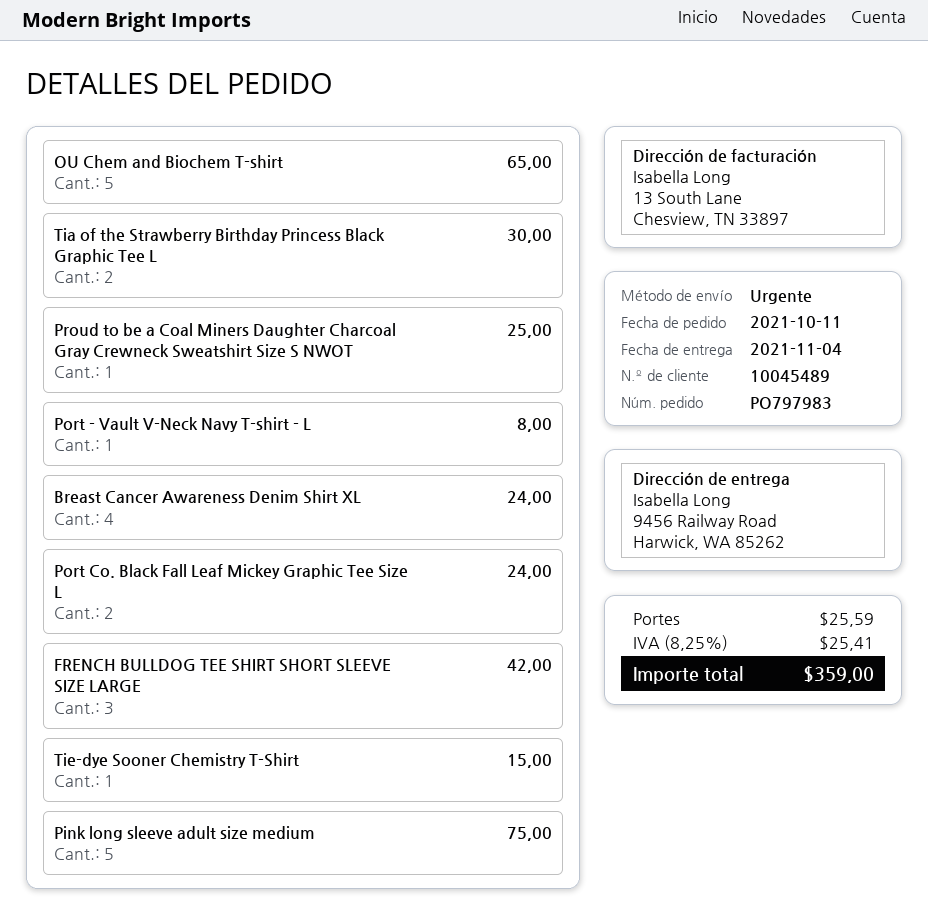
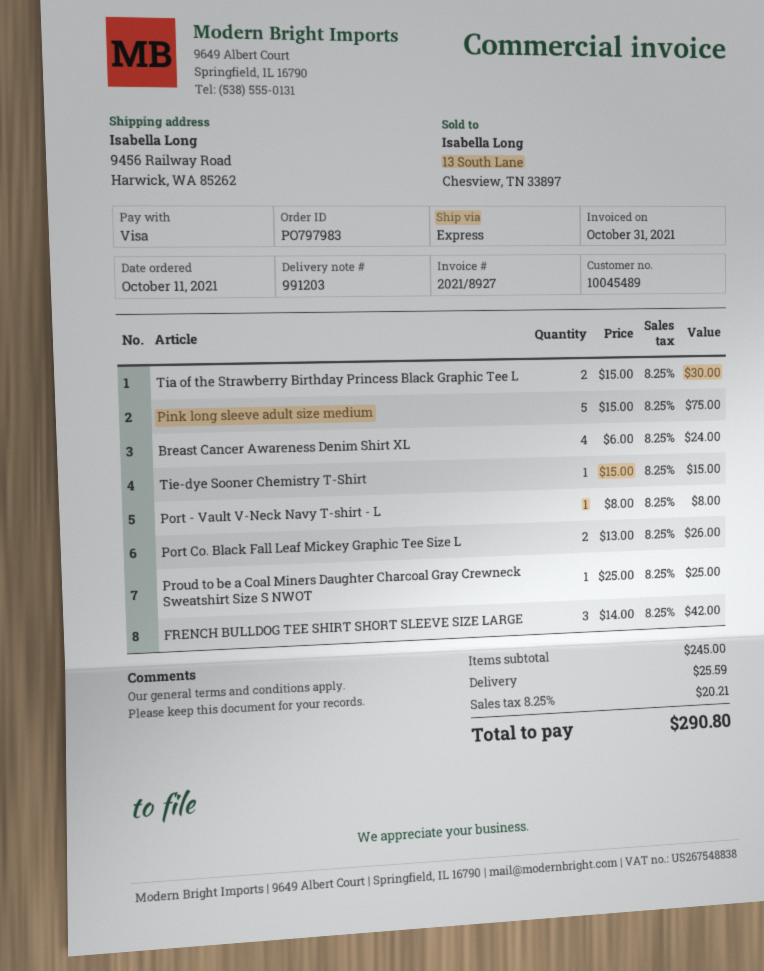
OU Chem and Biochem T-shirt: 5 for 65.00 -> none
Port Co. Black Fall Leaf Mickey Graphic Tee Size L: 2 for 24.00 -> 2 for 26.00
tax: 8.25% = 25.41 -> 8.25% = 20.21
total: 359.00 -> 290.80

